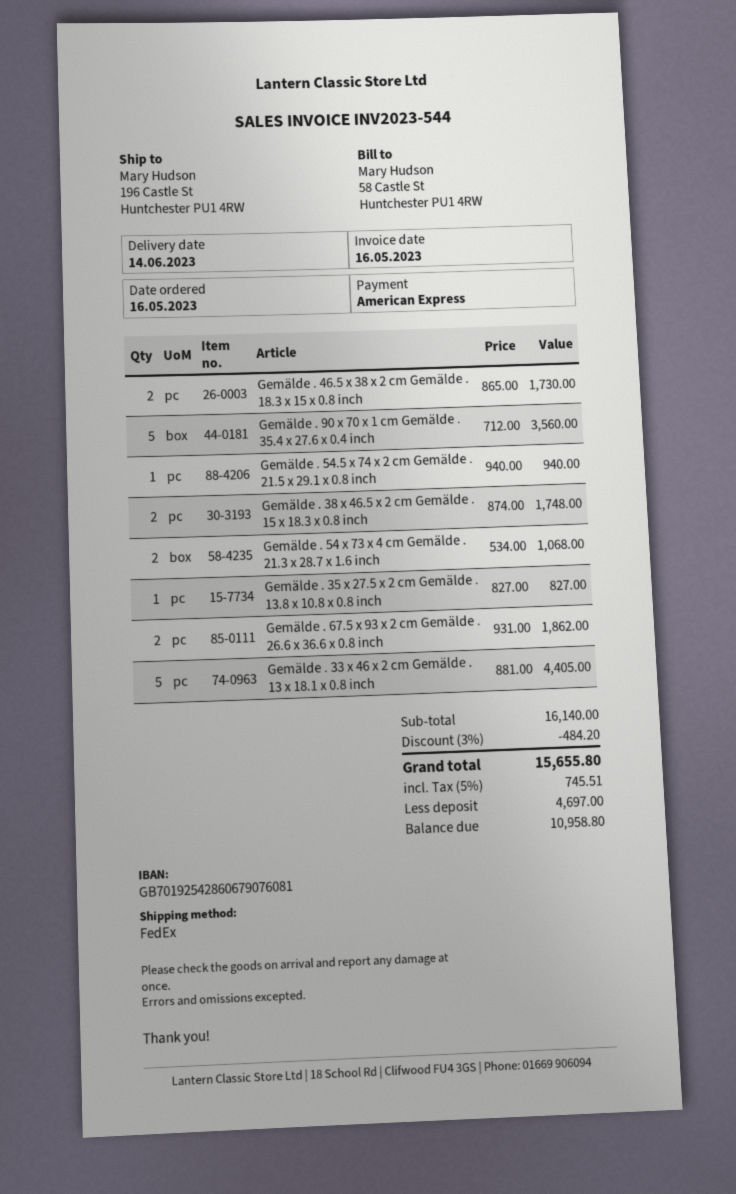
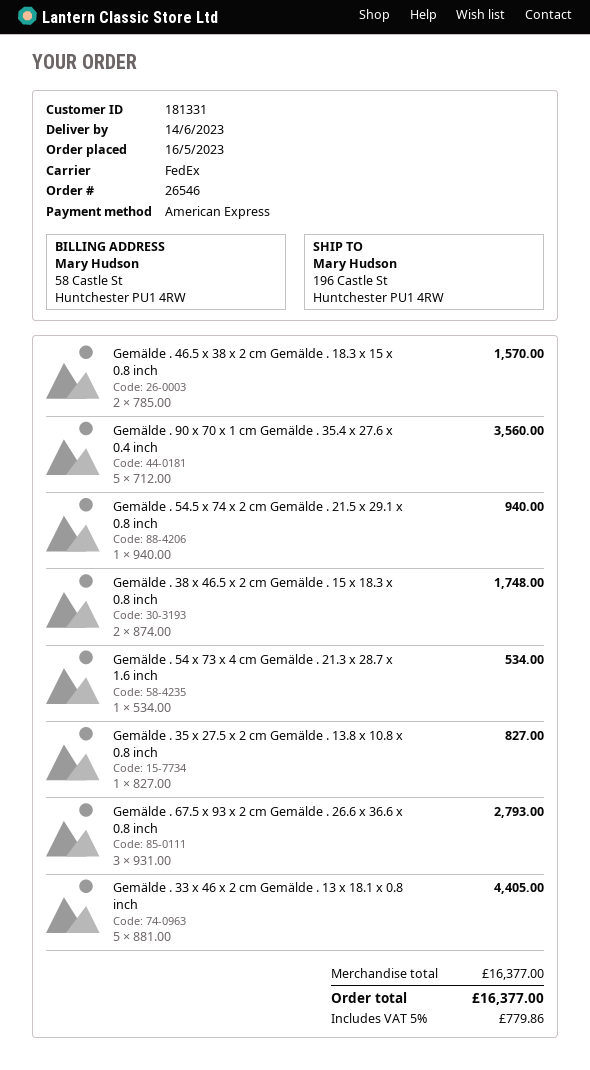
Gemälde . 46.5 x 38 x 2 cm Gemälde . 18.3 x 15 x 0.8 inch: 2 x 865.00 = 1730.00 -> 2 x 785.00 = 1570.00
Gemälde . 54 x 73 x 4 cm Gemälde . 21.3 x 28.7 x 1.6 inch: 2 x 534.00 = 1068.00 -> 1 x 534.00 = 534.00
Gemälde . 67.5 x 93 x 2 cm Gemälde . 26.6 x 36.6 x 0.8 inch: 2 x 931.00 = 1862.00 -> 3 x 931.00 = 2793.00
subtotal: 16140.00 -> 16377.00
discount: 3% = 484.20 -> none
tax: 5% = 745.51 -> 5% = 779.86
total: 15655.80 -> 16377.00

